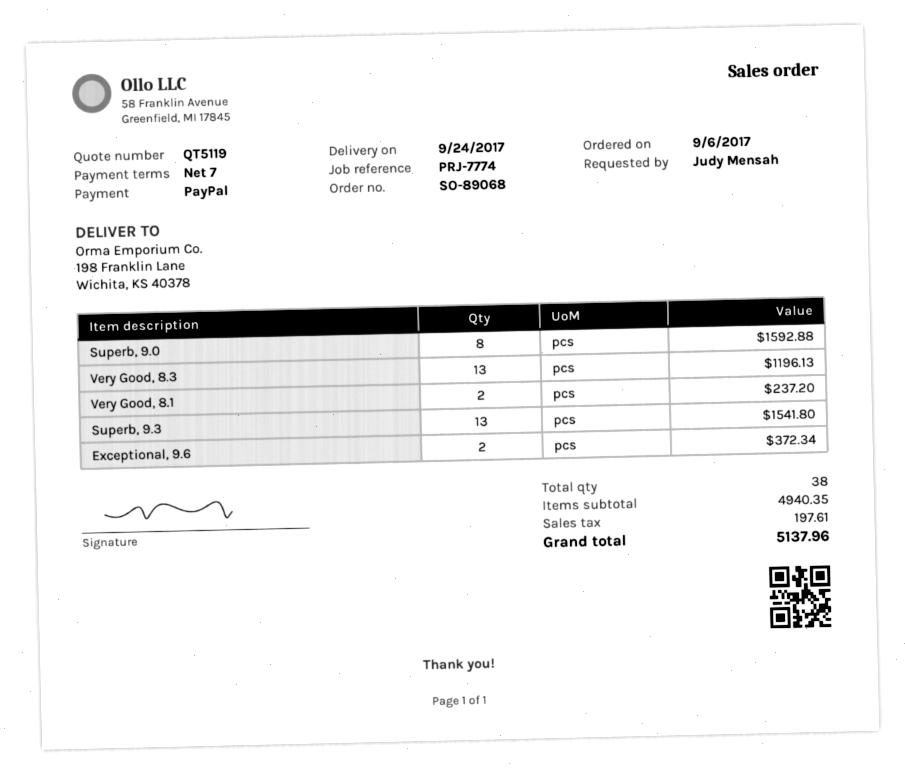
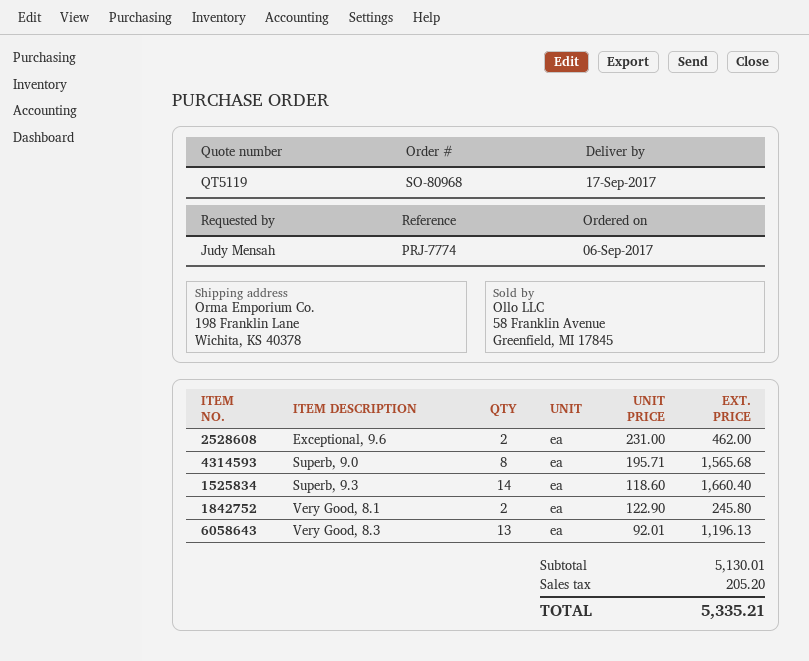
order number: SO-89068 -> SO-80968
delivery date: 2017-09-24 -> 2017-09-17
Superb, 9.0: 8 for 1592.88 -> 8 for 1565.68
Very Good, 8.1: 2 for 237.20 -> 2 for 245.80
Superb, 9.3: 13 for 1541.80 -> 14 for 1660.40
Exceptional, 9.6: 2 for 372.34 -> 2 for 462.00
subtotal: 4940.35 -> 5130.01
tax: 197.61 -> 205.20
total: 5137.96 -> 5335.21

